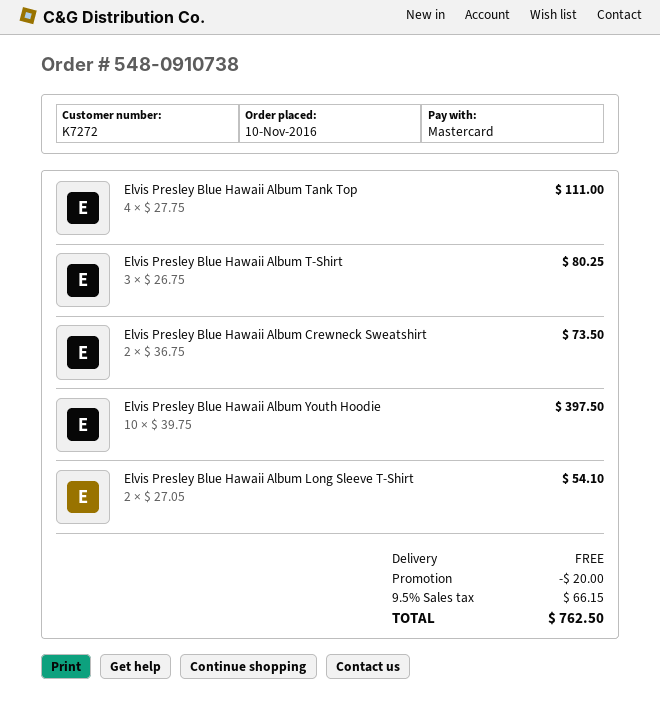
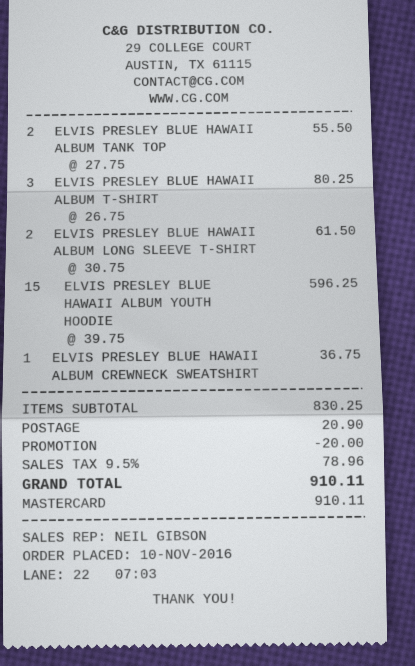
Elvis Presley Blue Hawaii Album Tank Top: 4 x 27.75 = 111.00 -> 2 x 27.75 = 55.50
Elvis Presley Blue Hawaii Album Crewneck Sweatshirt: 2 x 36.75 = 73.50 -> 1 x 36.75 = 36.75
Elvis Presley Blue Hawaii Album Youth Hoodie: 10 x 39.75 = 397.50 -> 15 x 39.75 = 596.25
Elvis Presley Blue Hawaii Album Long Sleeve T-Shirt: 2 x 27.05 = 54.10 -> 2 x 30.75 = 61.50
shipping: 0.00 -> 20.90
tax: 9.5% = 66.15 -> 9.5% = 78.96
total: 762.50 -> 910.11

